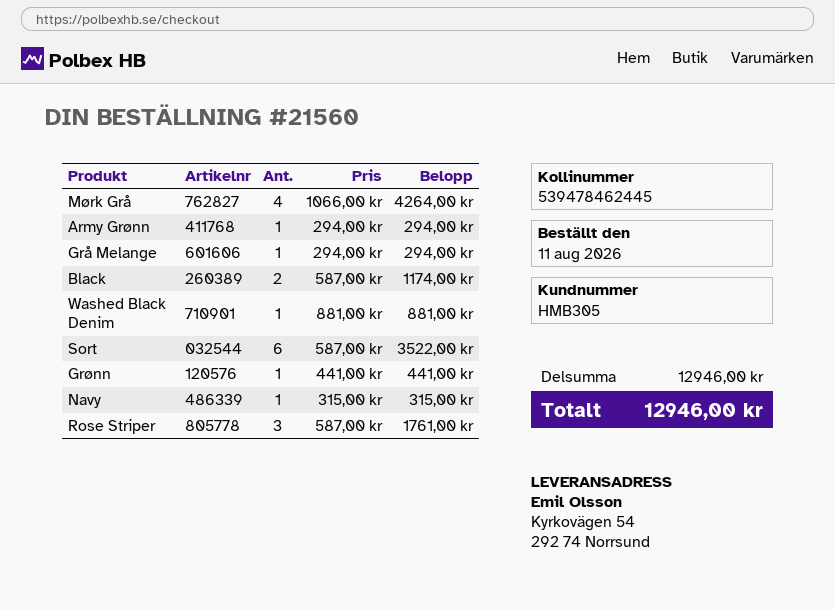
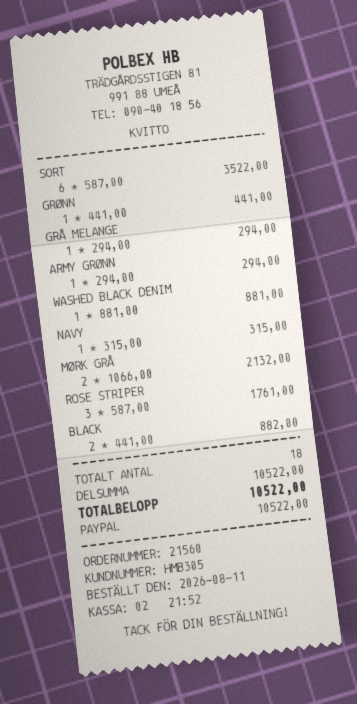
Mørk Grå: 4 x 1066.00 = 4264.00 -> 2 x 1066.00 = 2132.00
Black: 2 x 587.00 = 1174.00 -> 2 x 441.00 = 882.00
subtotal: 12946.00 -> 10522.00
total: 12946.00 -> 10522.00

